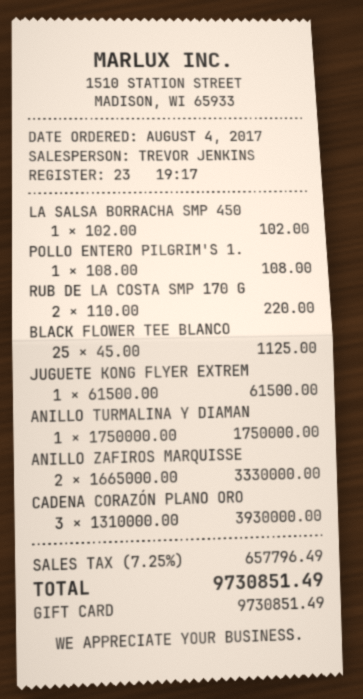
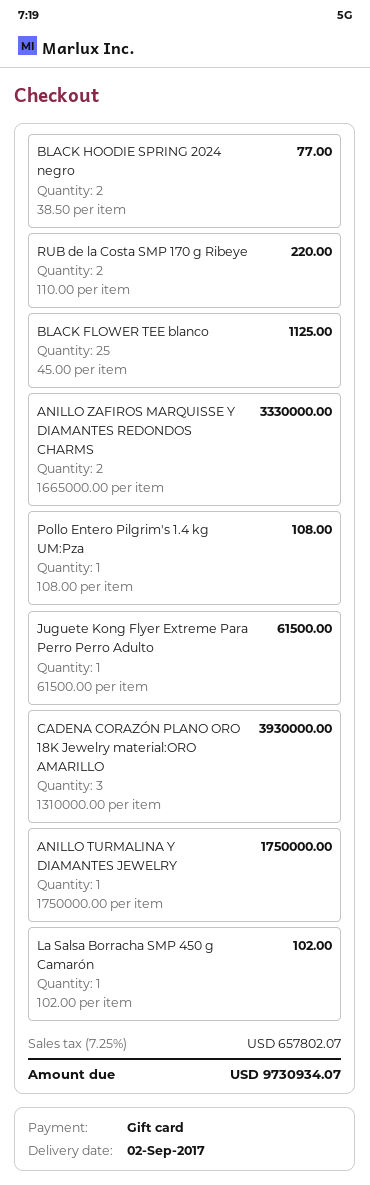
BLACK HOODIE SPRING 2024 negro: none -> 2 x 38.50 = 77.00
tax: 7.25% = 657796.49 -> 7.25% = 657802.07
total: 9730851.49 -> 9730934.07

